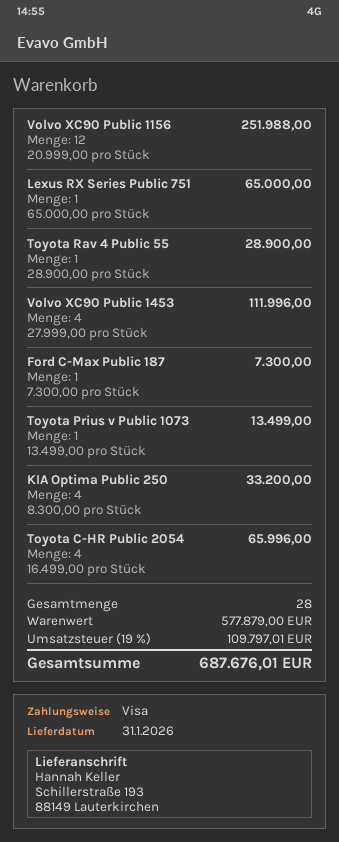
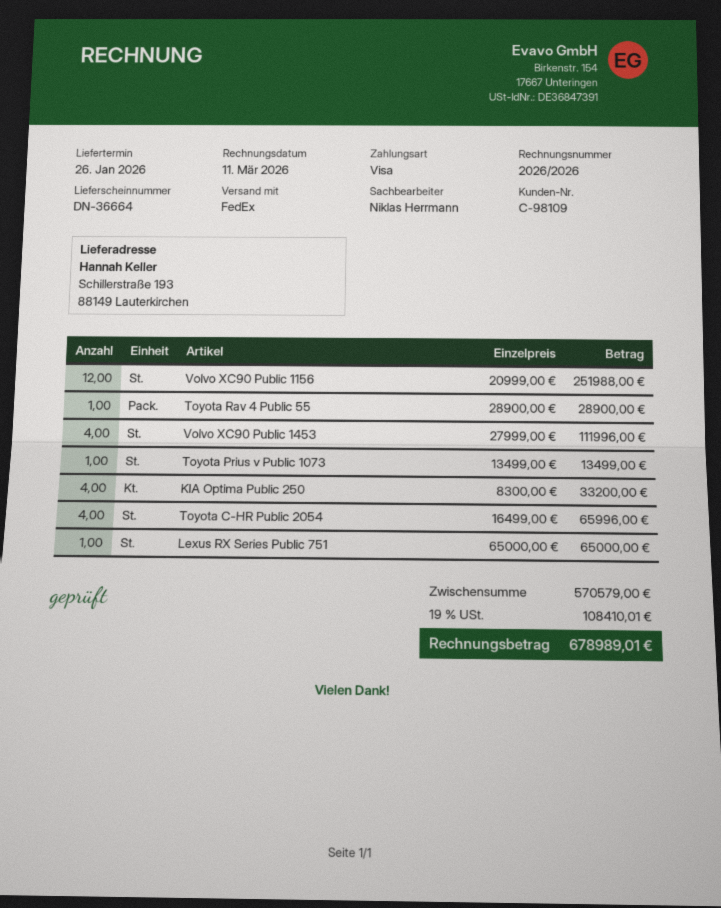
delivery date: 2026-01-31 -> 2026-01-26
Ford C-Max Public 187: 1 x 7300.00 = 7300.00 -> none
subtotal: 577879.00 -> 570579.00
tax: 19% = 109797.01 -> 19% = 108410.01
total: 687676.01 -> 678989.01

